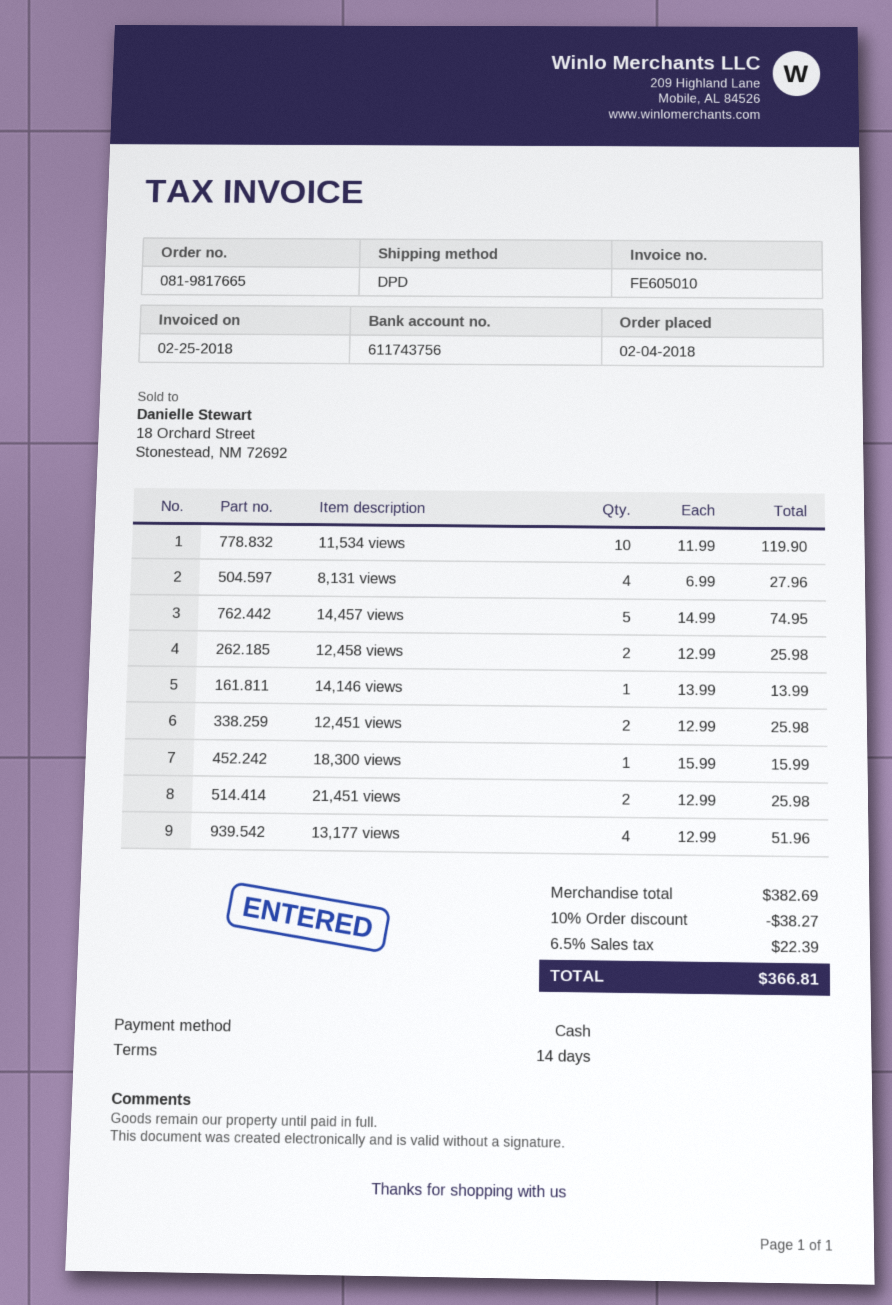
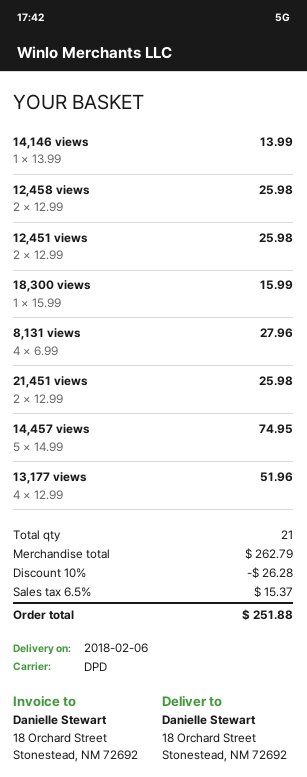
11,534 views: 10 x 11.99 = 119.90 -> none
subtotal: 382.69 -> 262.79
discount: 10% = 38.27 -> 10% = 26.28
tax: 6.5% = 22.39 -> 6.5% = 15.37
total: 366.81 -> 251.88

